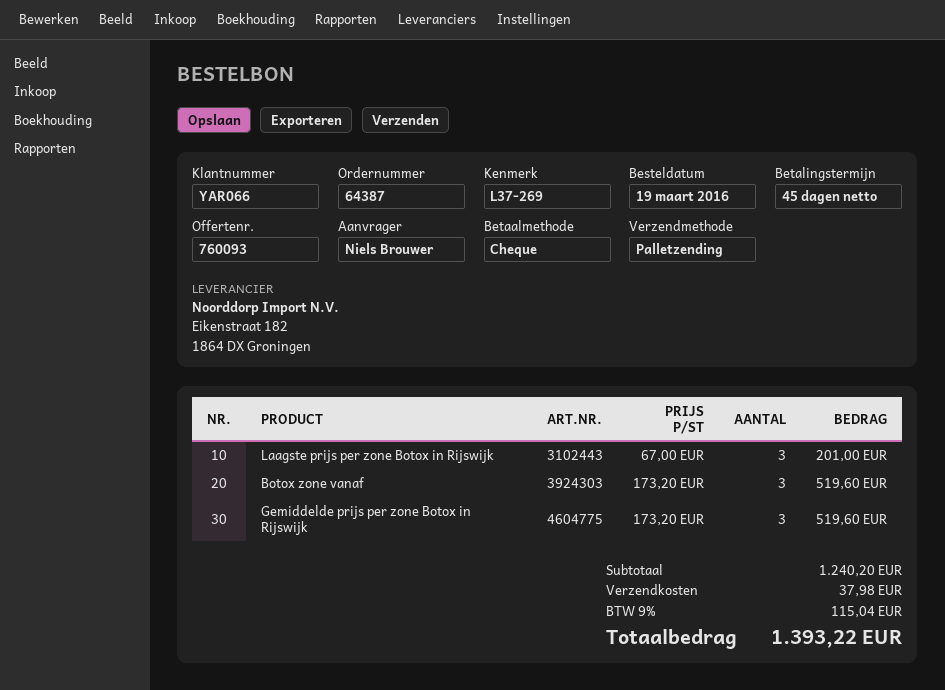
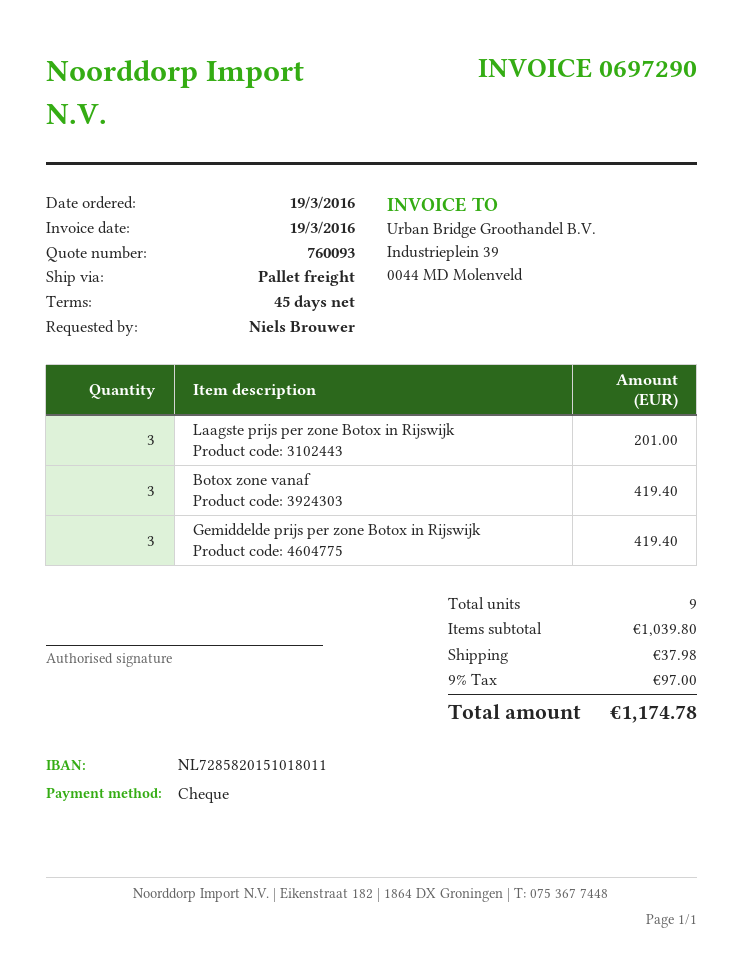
Botox zone vanaf: 3 for 519.60 -> 3 for 419.40
Gemiddelde prijs per zone Botox in Rijswijk: 3 for 519.60 -> 3 for 419.40
subtotal: 1240.20 -> 1039.80
tax: 9% = 115.04 -> 9% = 97.00
total: 1393.22 -> 1174.78

